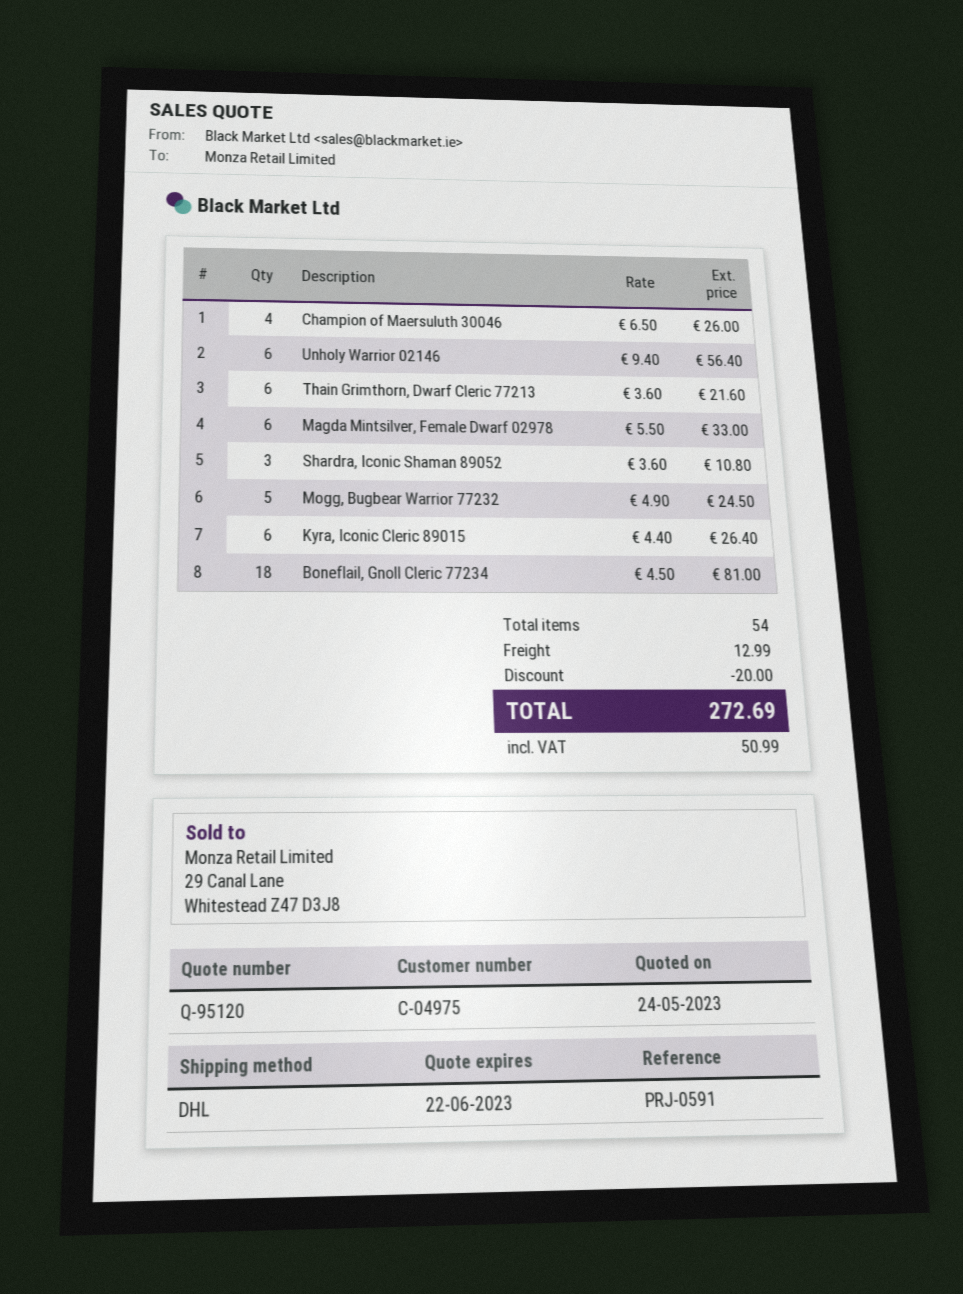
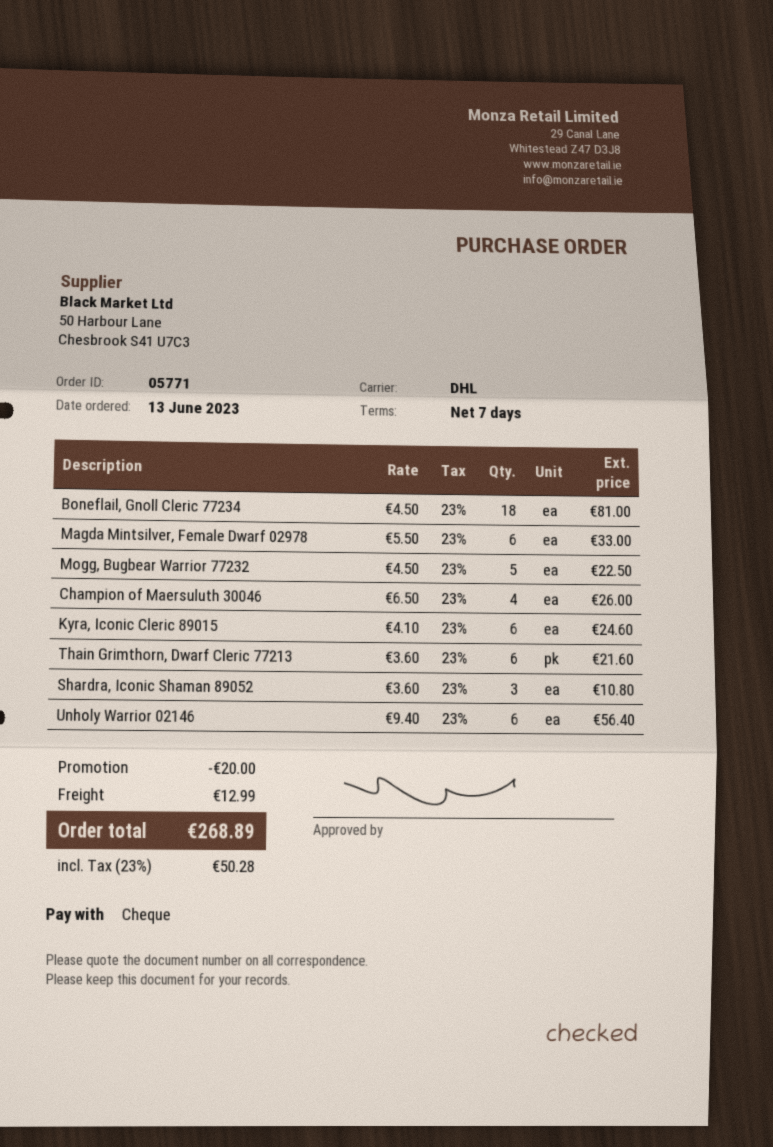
Mogg, Bugbear Warrior 77232: 5 x 4.90 = 24.50 -> 5 x 4.50 = 22.50
Kyra, Iconic Cleric 89015: 6 x 4.40 = 26.40 -> 6 x 4.10 = 24.60
tax: 50.99 -> 50.28
total: 272.69 -> 268.89

